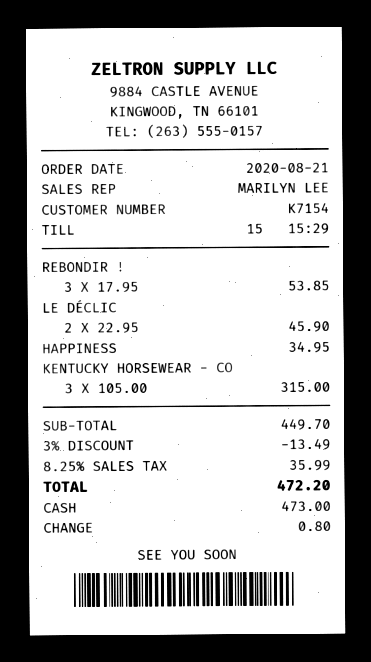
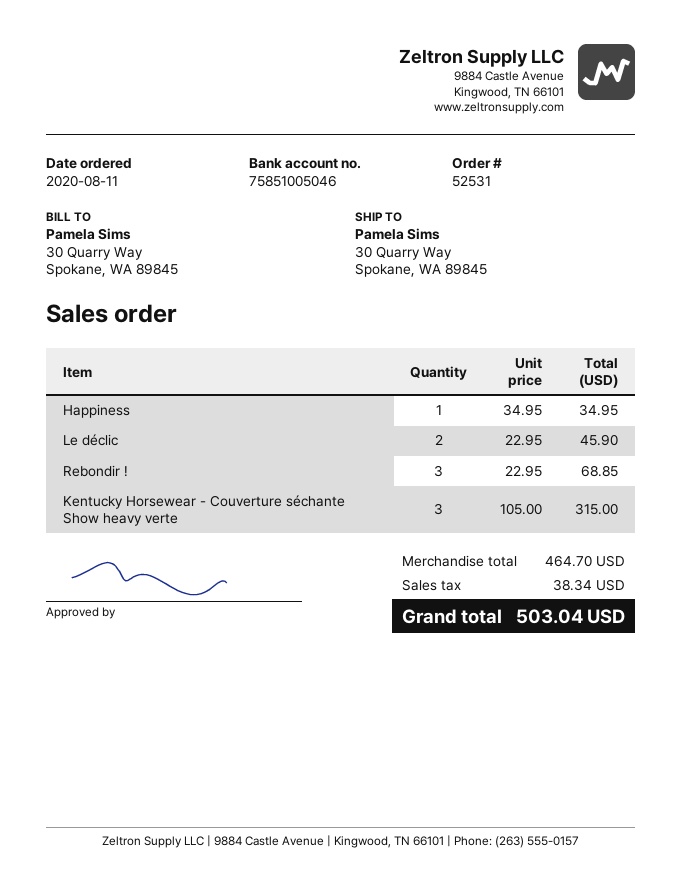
order date: 2020-08-21 -> 2020-08-11
REBONDIR !: 3 x 17.95 = 53.85 -> 3 x 22.95 = 68.85
subtotal: 449.70 -> 464.70
discount: 3% = 13.49 -> none
tax: 35.99 -> 38.34
total: 472.20 -> 503.04

